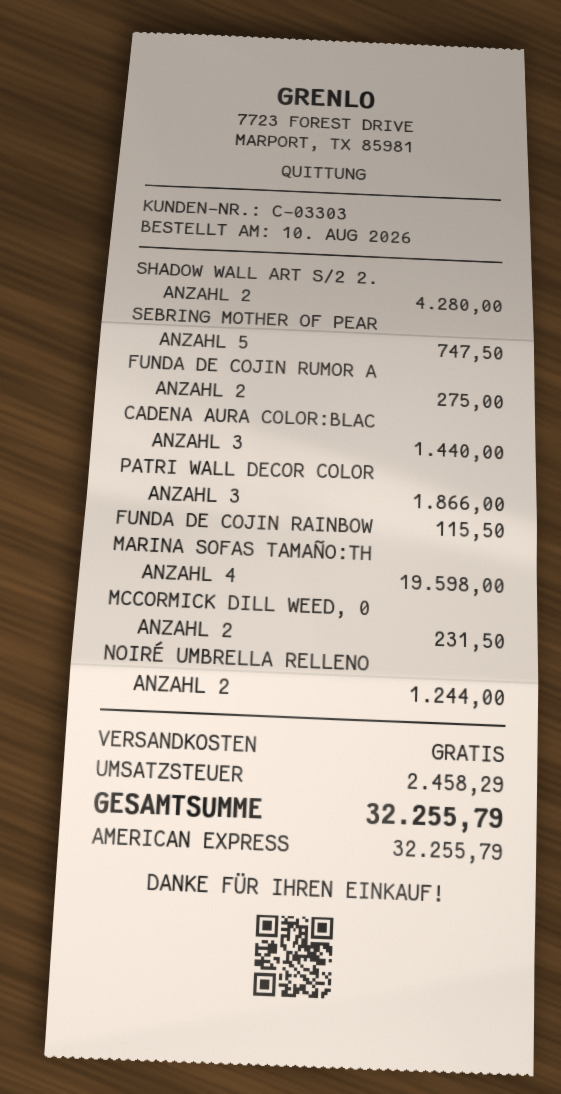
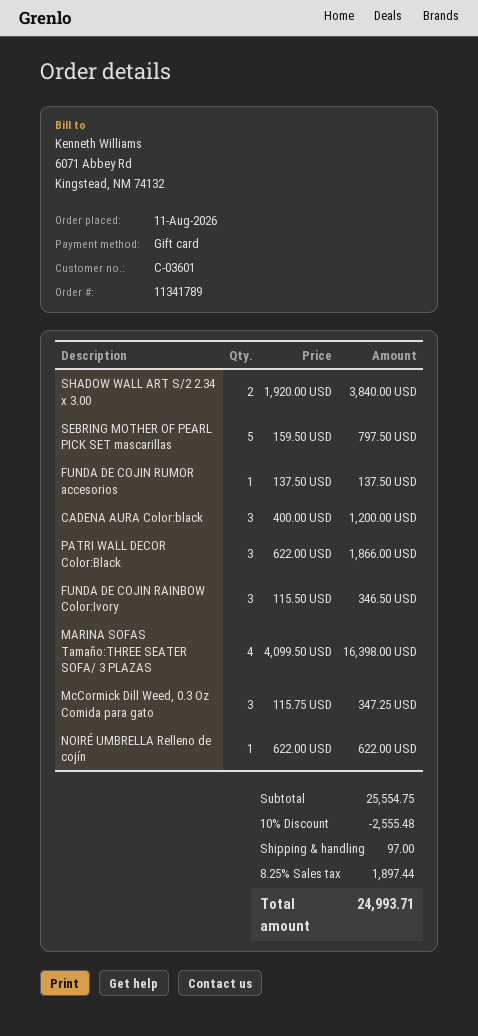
order date: 2026-08-10 -> 2026-08-11
customer number: C-03303 -> C-03601
payment method: American Express -> gift card
SHADOW WALL ART S/2 2.: 2 for 4280.00 -> 2 for 3840.00
SEBRING MOTHER OF PEAR: 5 for 747.50 -> 5 for 797.50
FUNDA DE COJIN RUMOR A: 2 for 275.00 -> 1 for 137.50
CADENA AURA COLOR:BLAC: 3 for 1440.00 -> 3 for 1200.00
FUNDA DE COJIN RAINBOW: 1 for 115.50 -> 3 for 346.50
MARINA SOFAS TAMAÑO:TH: 4 for 19598.00 -> 4 for 16398.00
MCCORMICK DILL WEED, 0: 2 for 231.50 -> 3 for 347.25
NOIRÉ UMBRELLA RELLENO: 2 for 1244.00 -> 1 for 622.00
discount: none -> 10% = 2555.48
shipping: 0.00 -> 97.00
tax: 2458.29 -> 1897.44
total: 32255.79 -> 24993.71

